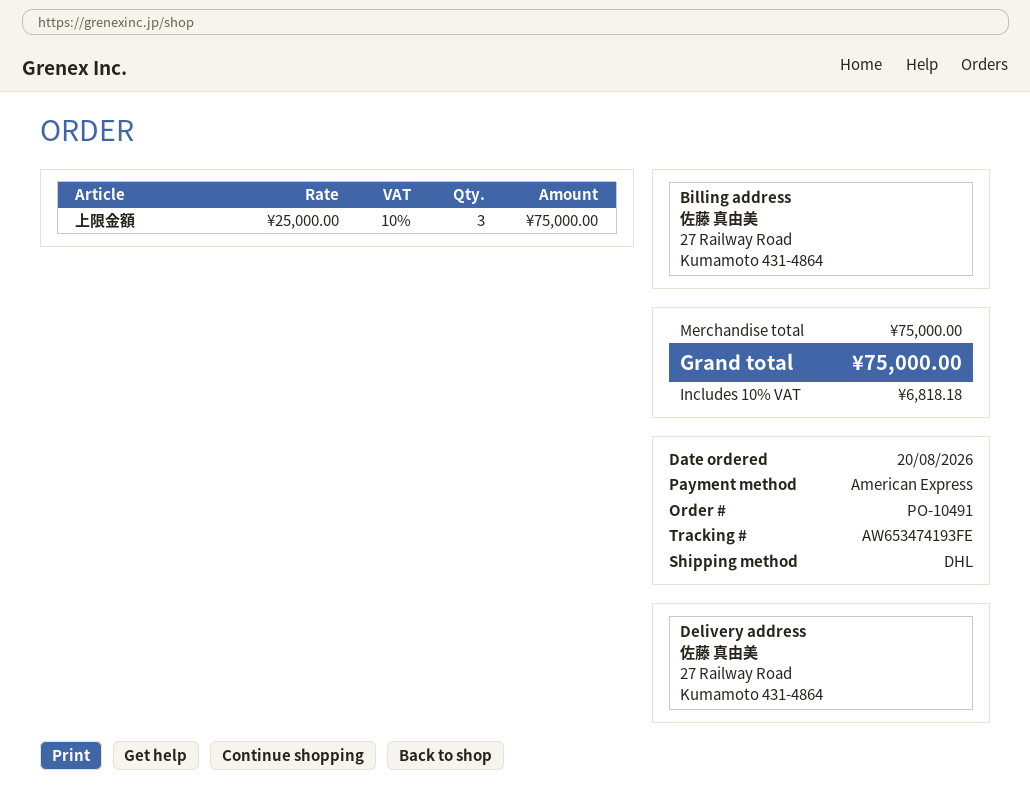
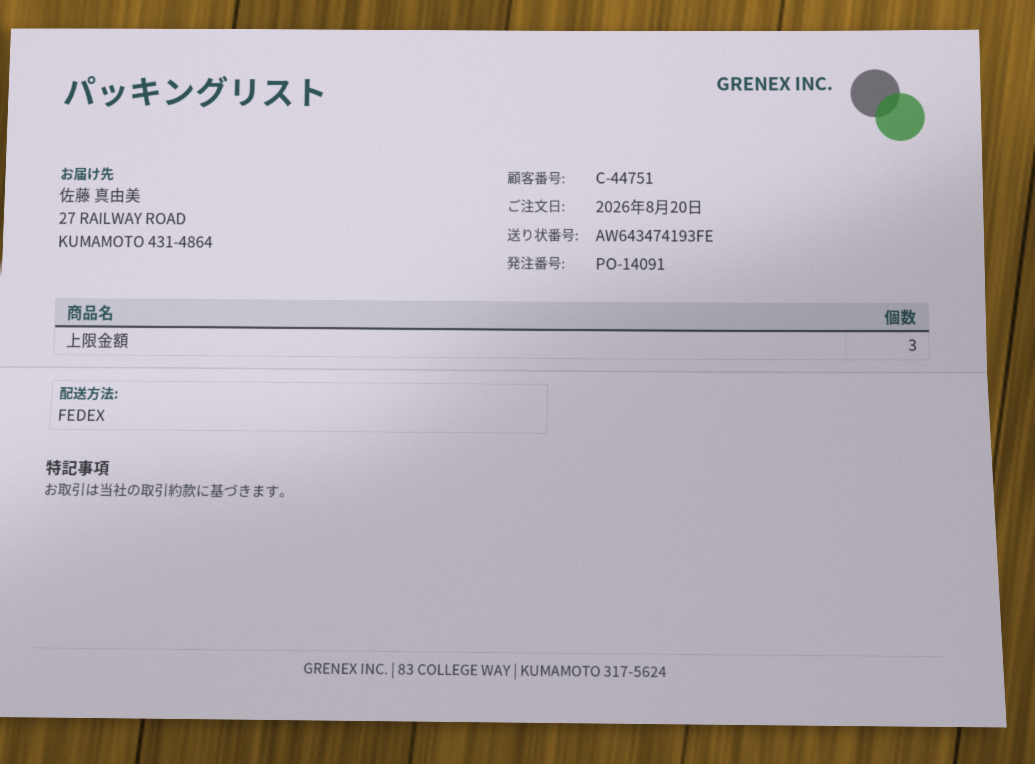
order number: PO-10491 -> PO-14091
shipping method: DHL -> FedEx
tracking number: AW653474193FE -> AW643474193FE

